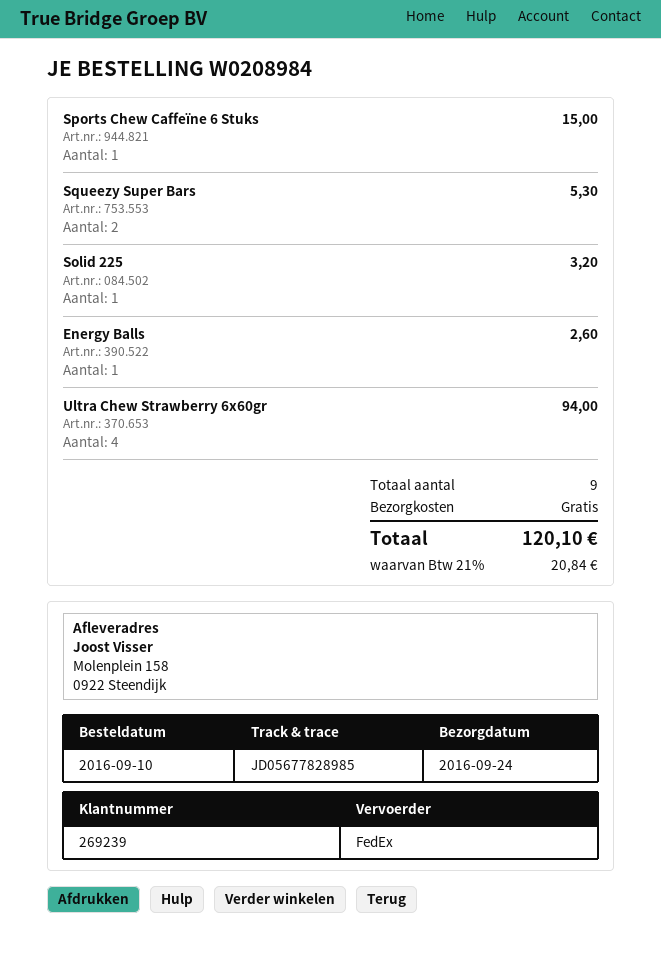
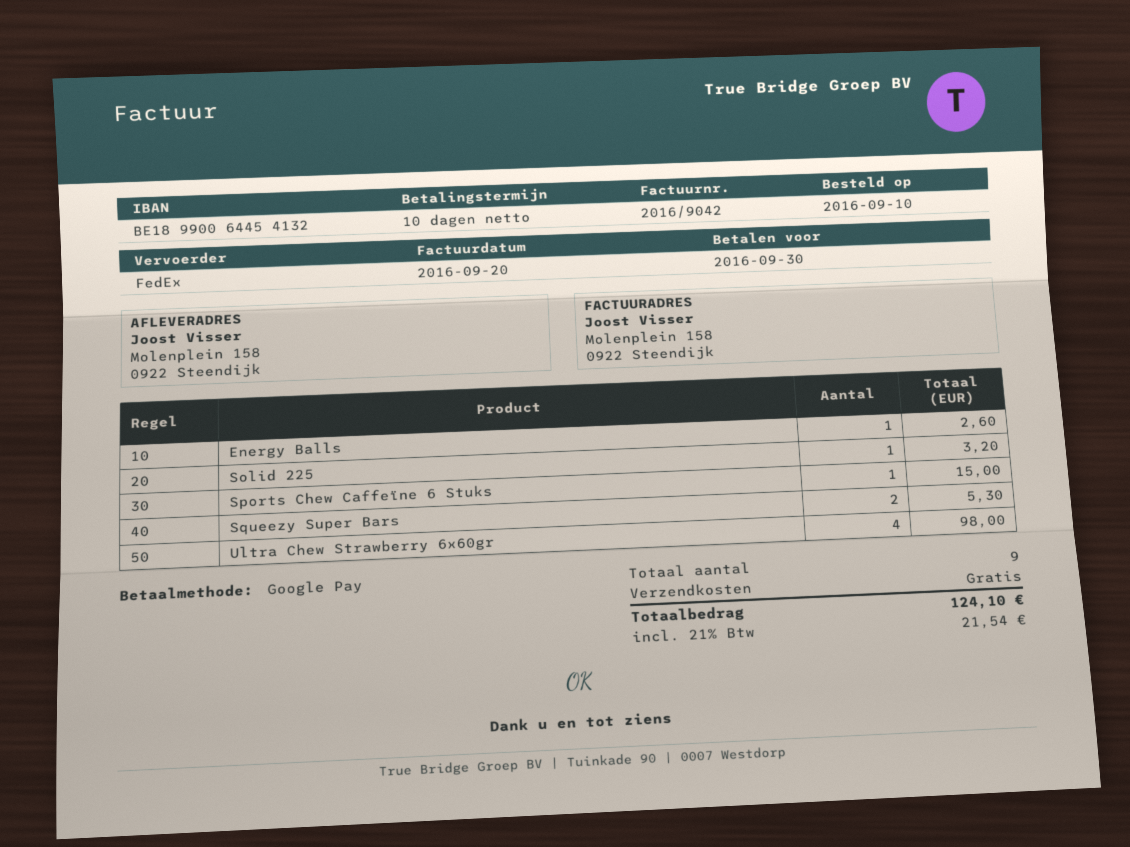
Ultra Chew Strawberry 6x60gr: 4 for 94.00 -> 4 for 98.00
tax: 21% = 20.84 -> 21% = 21.54
total: 120.10 -> 124.10

